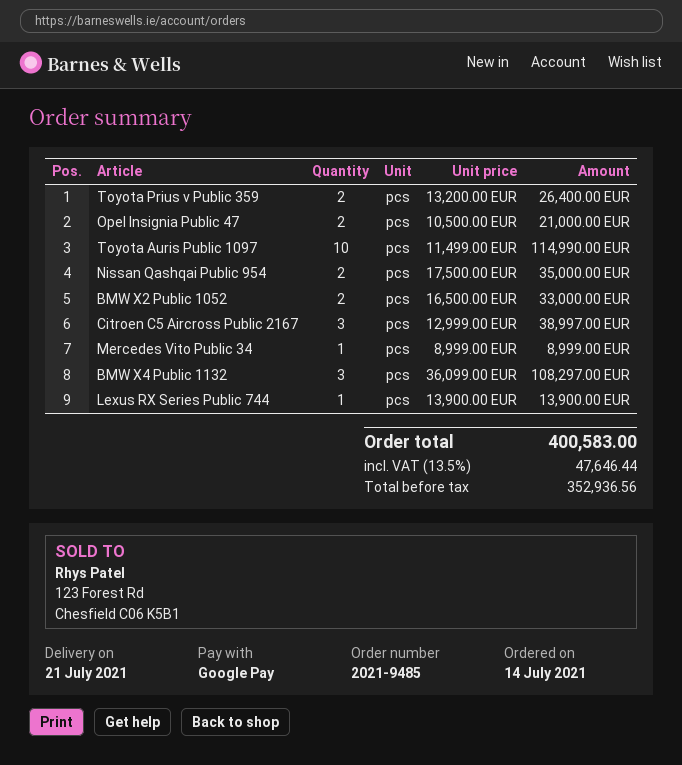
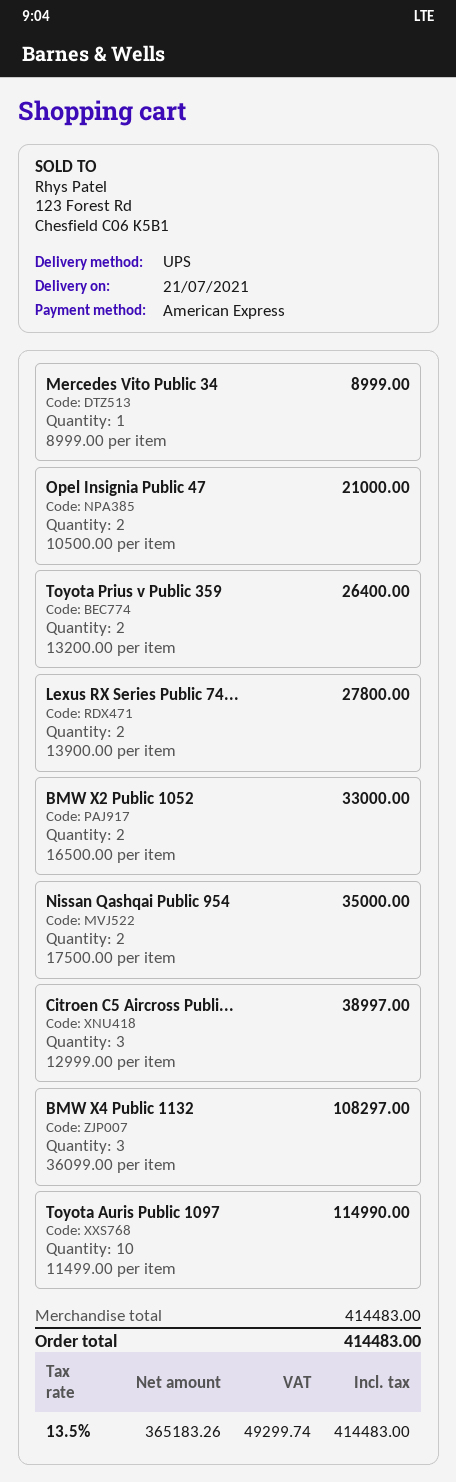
payment method: Google Pay -> American Express
Lexus RX Series Public 744: 1 x 13900.00 = 13900.00 -> 2 x 13900.00 = 27800.00
net: 352936.56 -> 365183.26
tax: 13.5% = 47646.44 -> 13.5% = 49299.74
total: 400583.00 -> 414483.00

